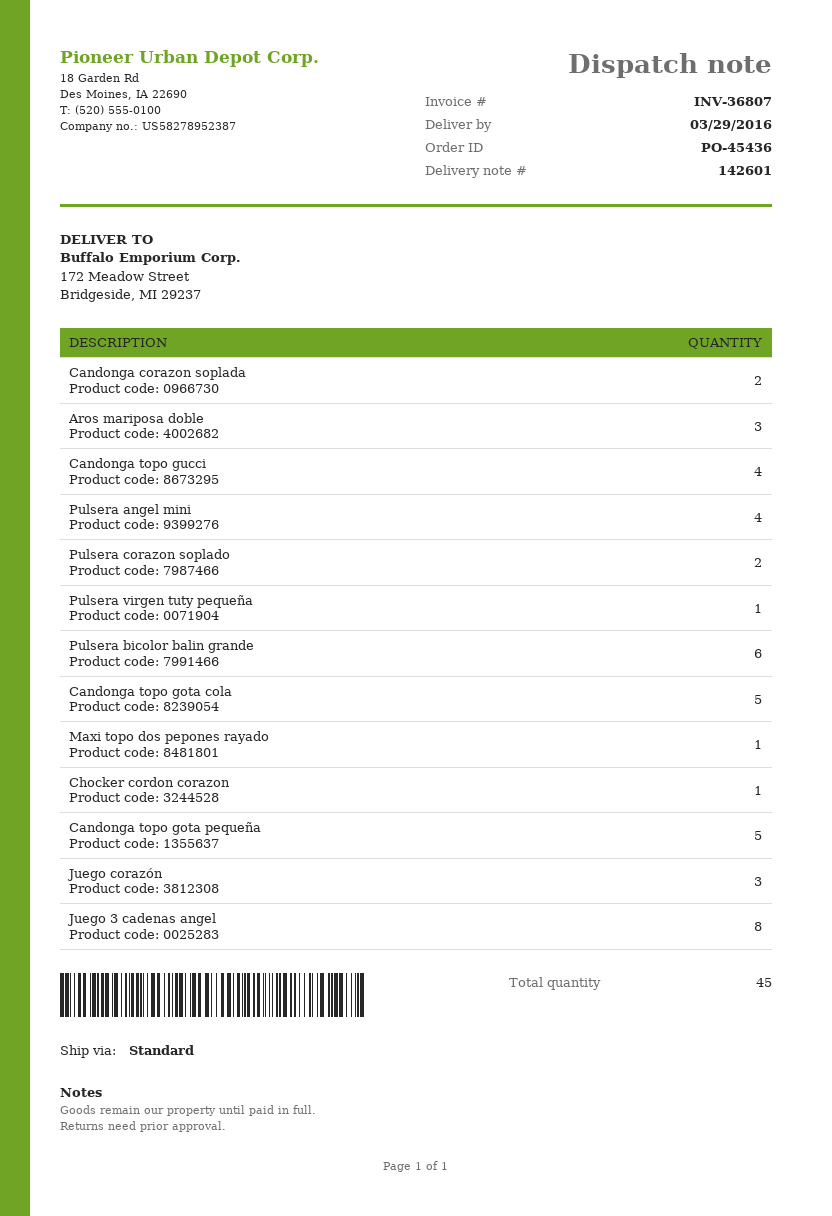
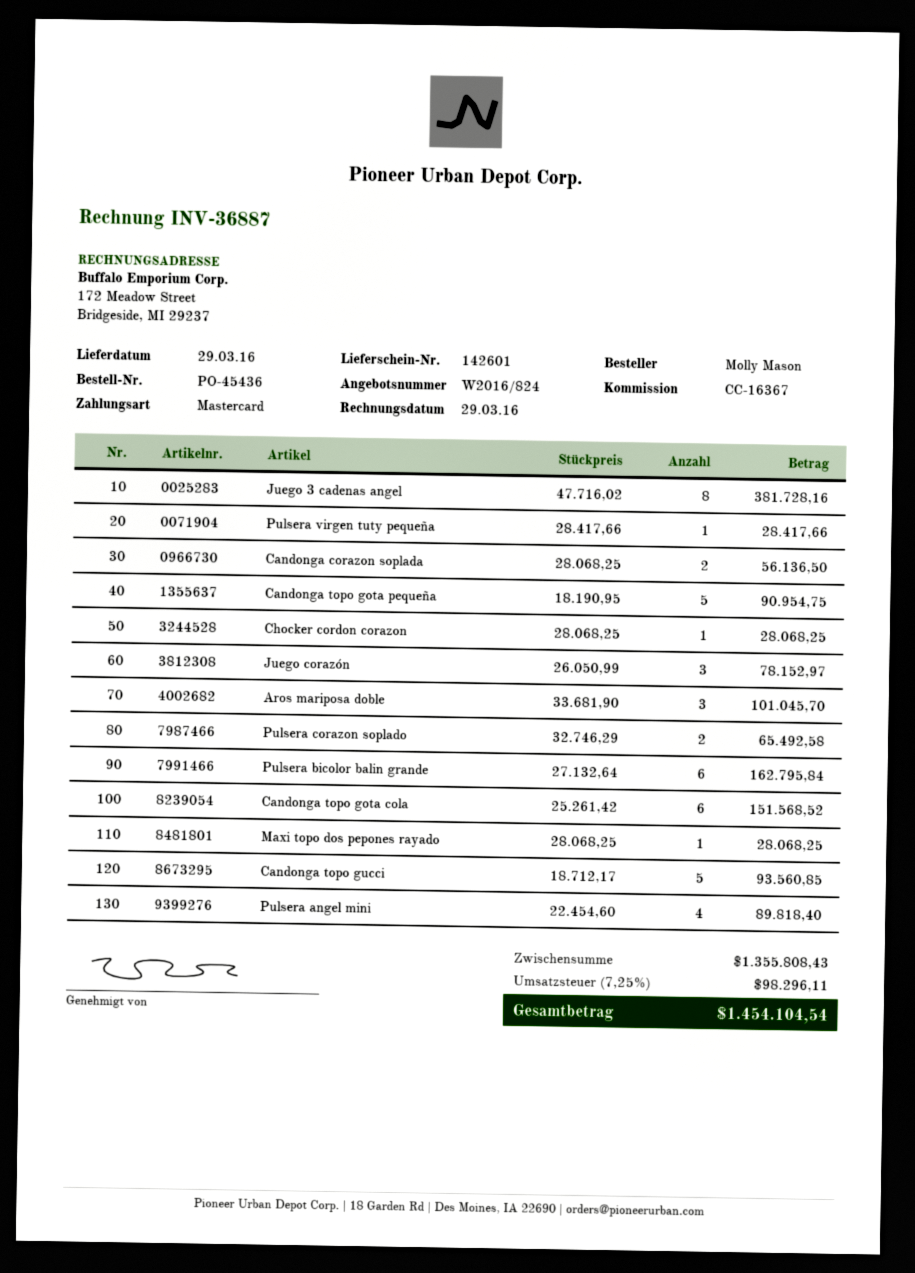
invoice number: INV-36807 -> INV-36887
Candonga topo gucci: 4 -> 5
Candonga topo gota cola: 5 -> 6

